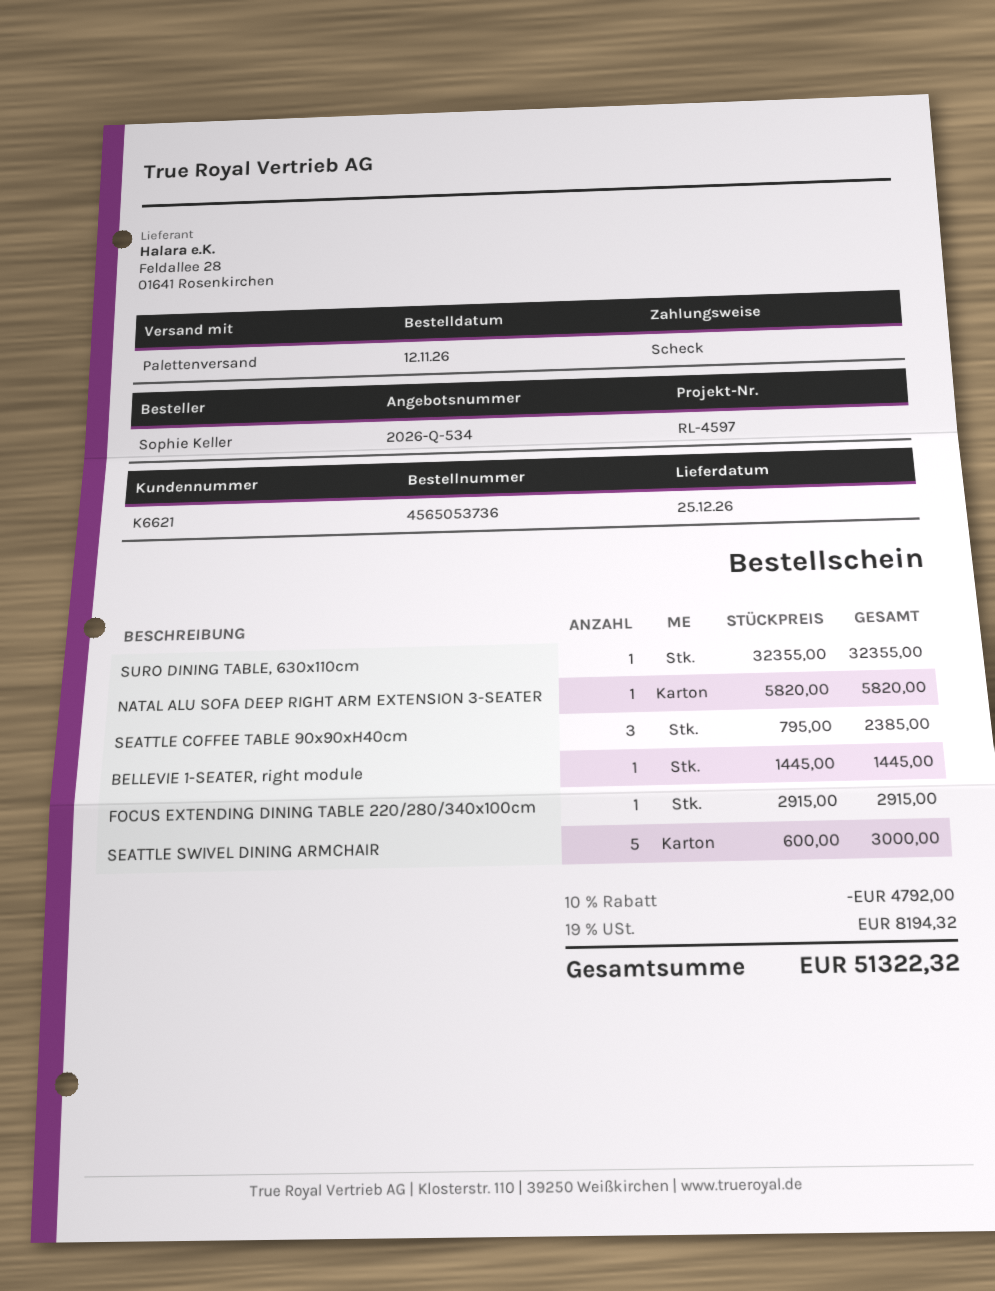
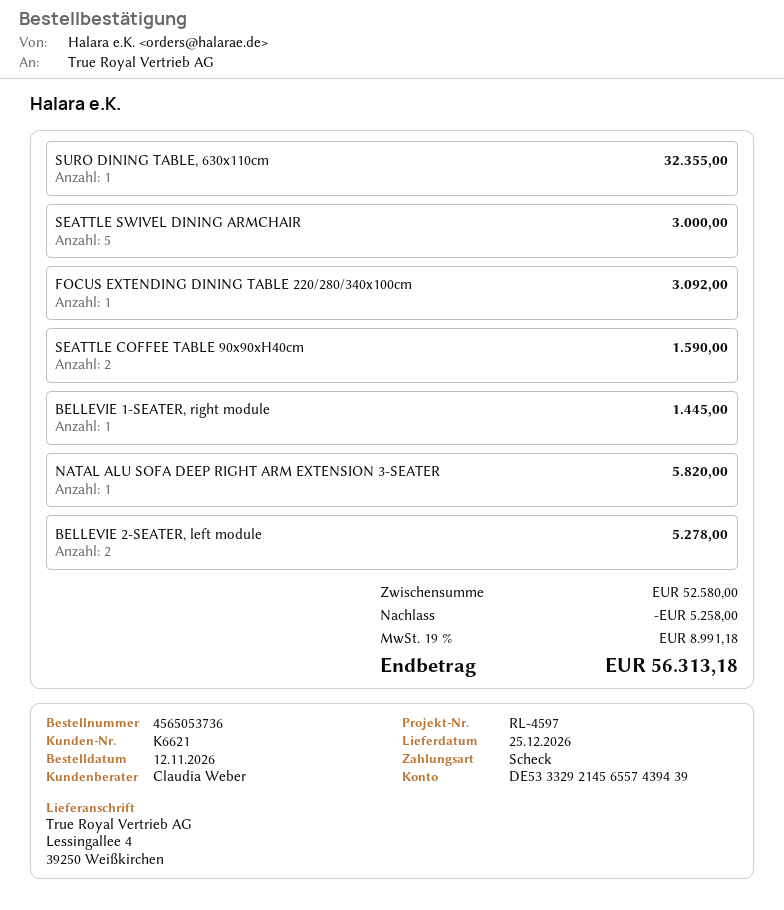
SEATTLE COFFEE TABLE 90x90xH40cm: 3 for 2385.00 -> 2 for 1590.00
FOCUS EXTENDING DINING TABLE 220/280/340x100cm: 1 for 2915.00 -> 1 for 3092.00
BELLEVIE 2-SEATER, left module: none -> 2 for 5278.00
discount: 4792.00 -> 5258.00
tax: 19% = 8194.32 -> 19% = 8991.18
total: 51322.32 -> 56313.18

